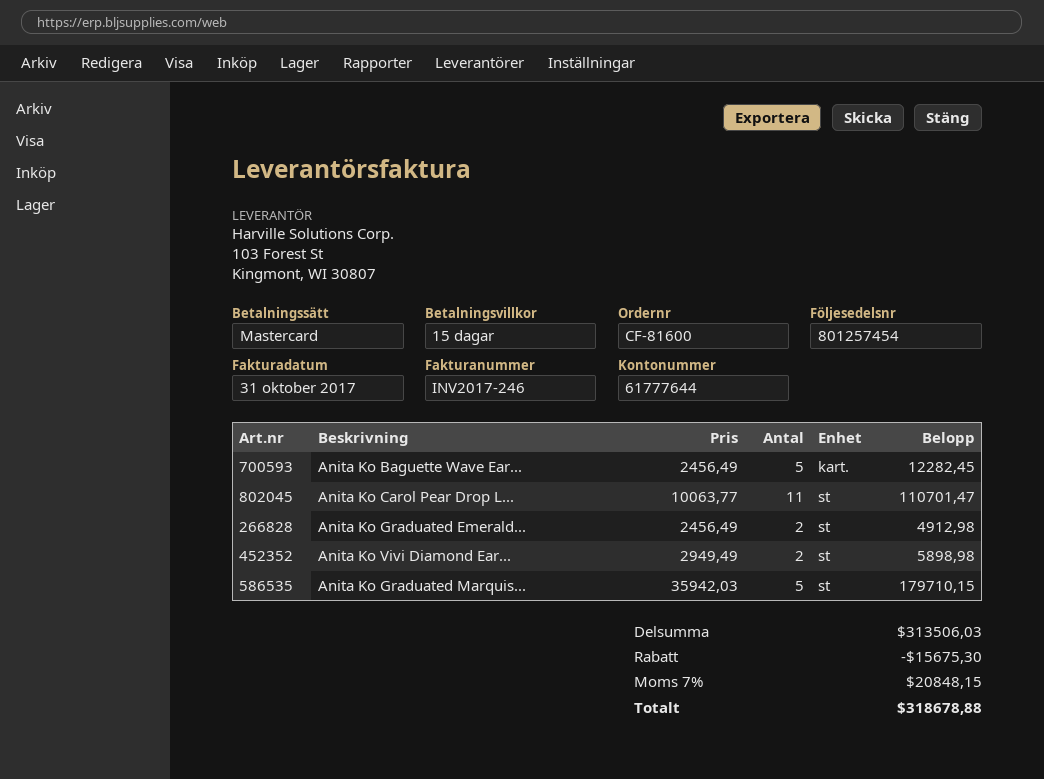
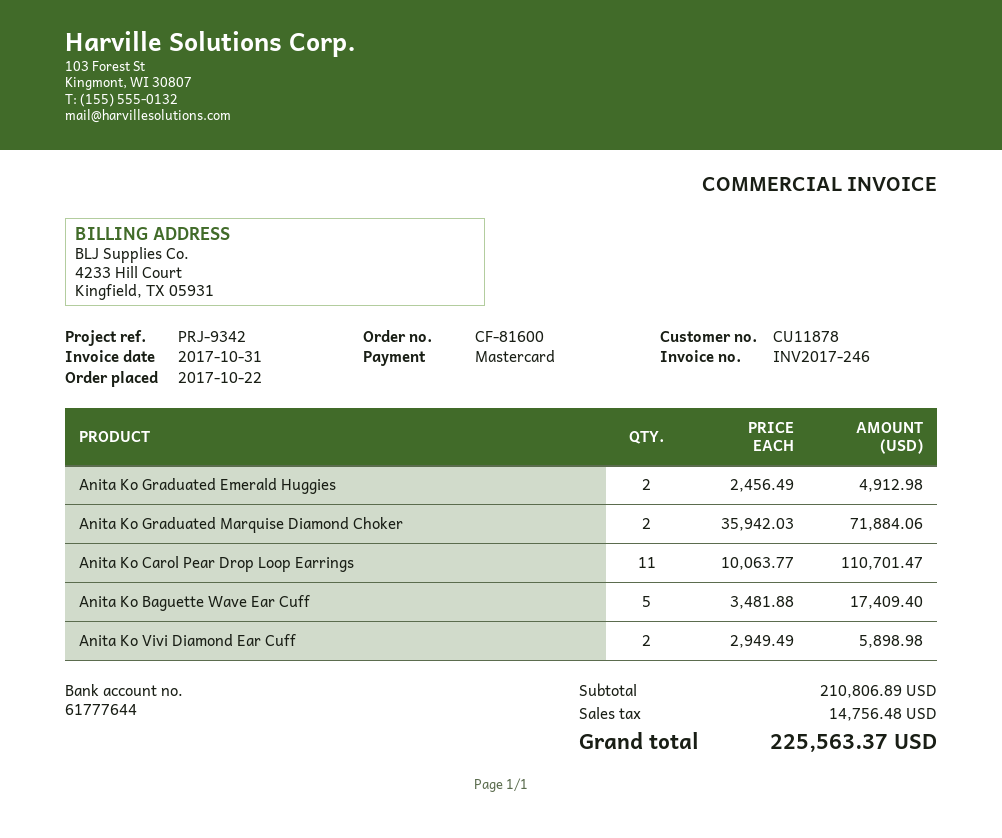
Anita Ko Baguette Wave Ear...: 5 x 2456.49 = 12282.45 -> 5 x 3481.88 = 17409.40
Anita Ko Graduated Marquis...: 5 x 35942.03 = 179710.15 -> 2 x 35942.03 = 71884.06
subtotal: 313506.03 -> 210806.89
discount: 15675.30 -> none
tax: 20848.15 -> 14756.48
total: 318678.88 -> 225563.37

